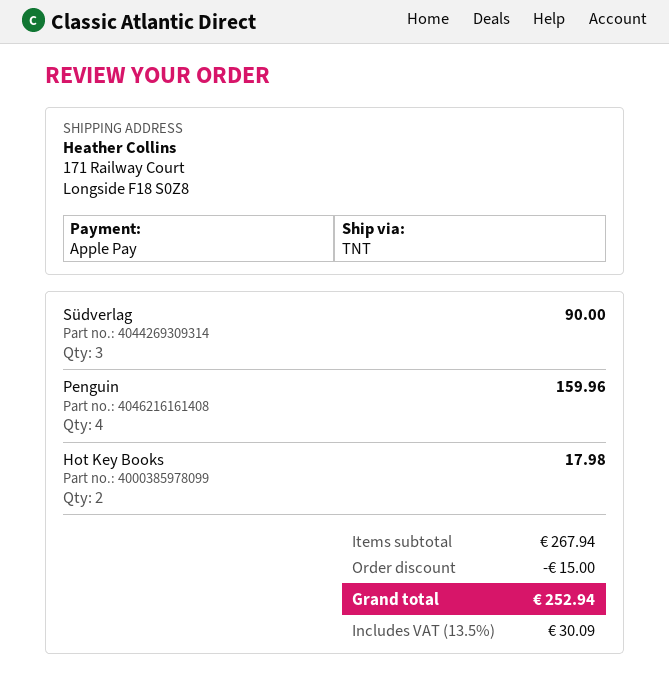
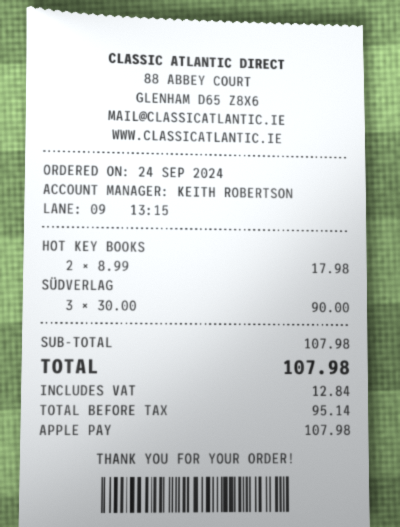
Penguin: 4 for 159.96 -> none
subtotal: 267.94 -> 107.98
discount: 15.00 -> none
tax: 30.09 -> 12.84
total: 252.94 -> 107.98

